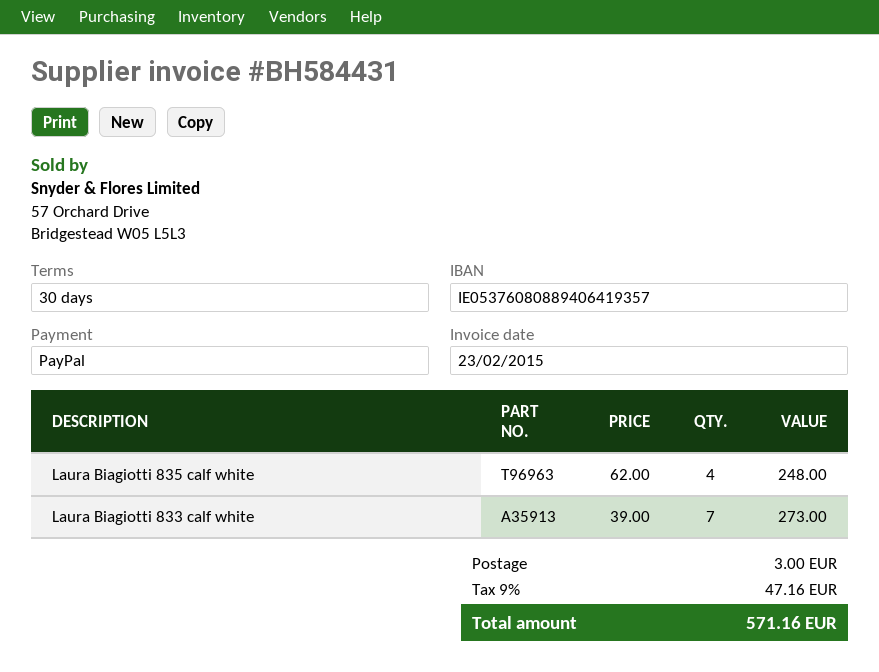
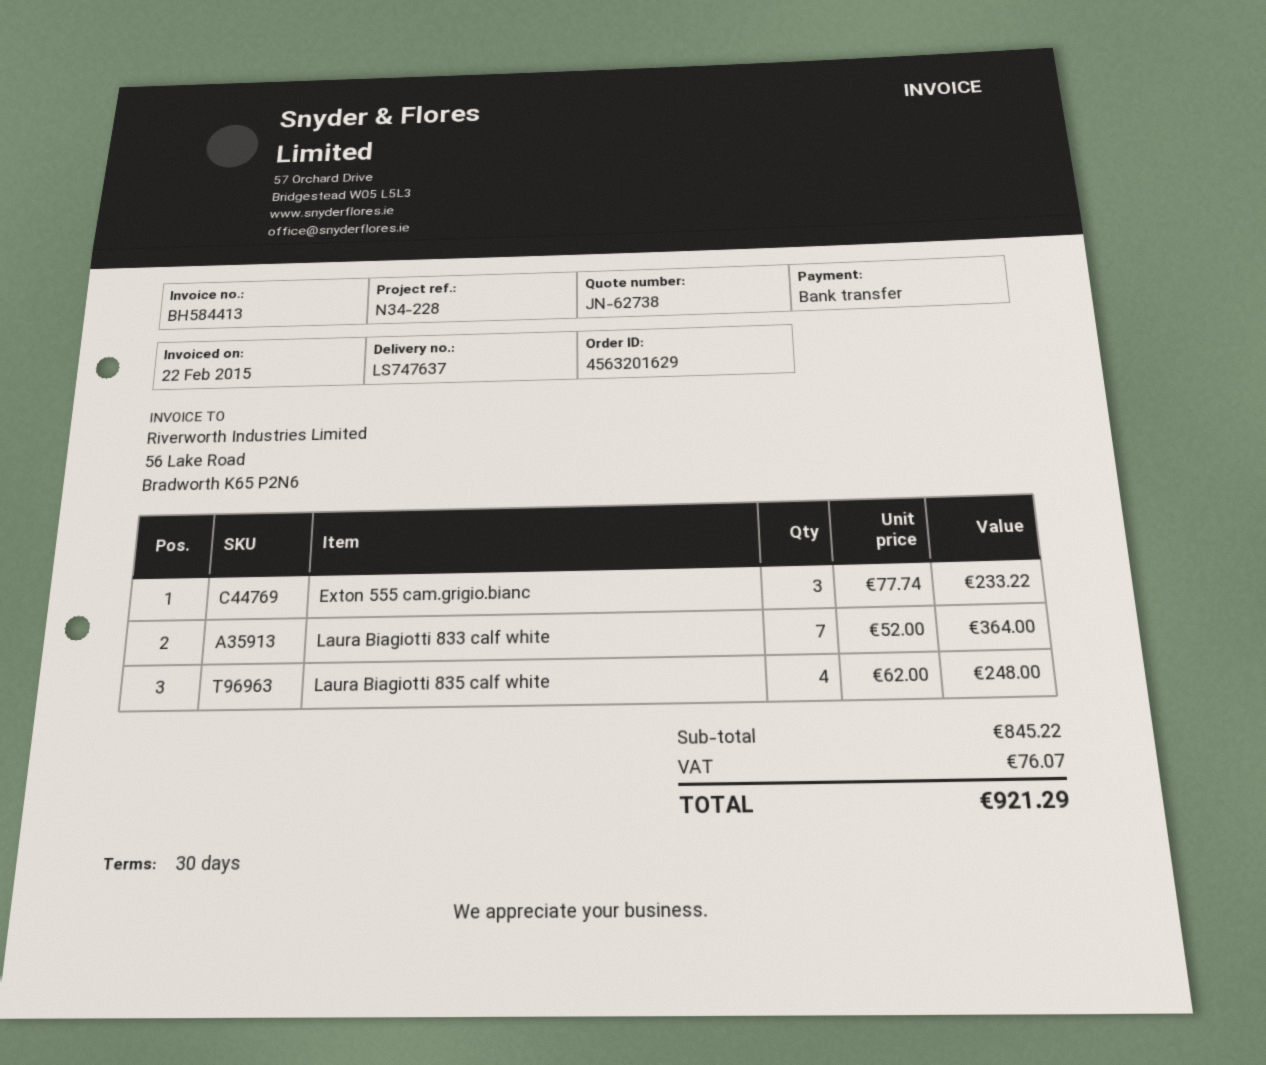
invoice number: BH584431 -> BH584413
invoice date: 2015-02-23 -> 2015-02-22
payment method: PayPal -> bank transfer
Laura Biagiotti 833 calf white: 7 x 39.00 = 273.00 -> 7 x 52.00 = 364.00
Exton 555 cam.grigio.bianc: none -> 3 x 77.74 = 233.22
shipping: 3.00 -> none
tax: 47.16 -> 76.07
total: 571.16 -> 921.29

